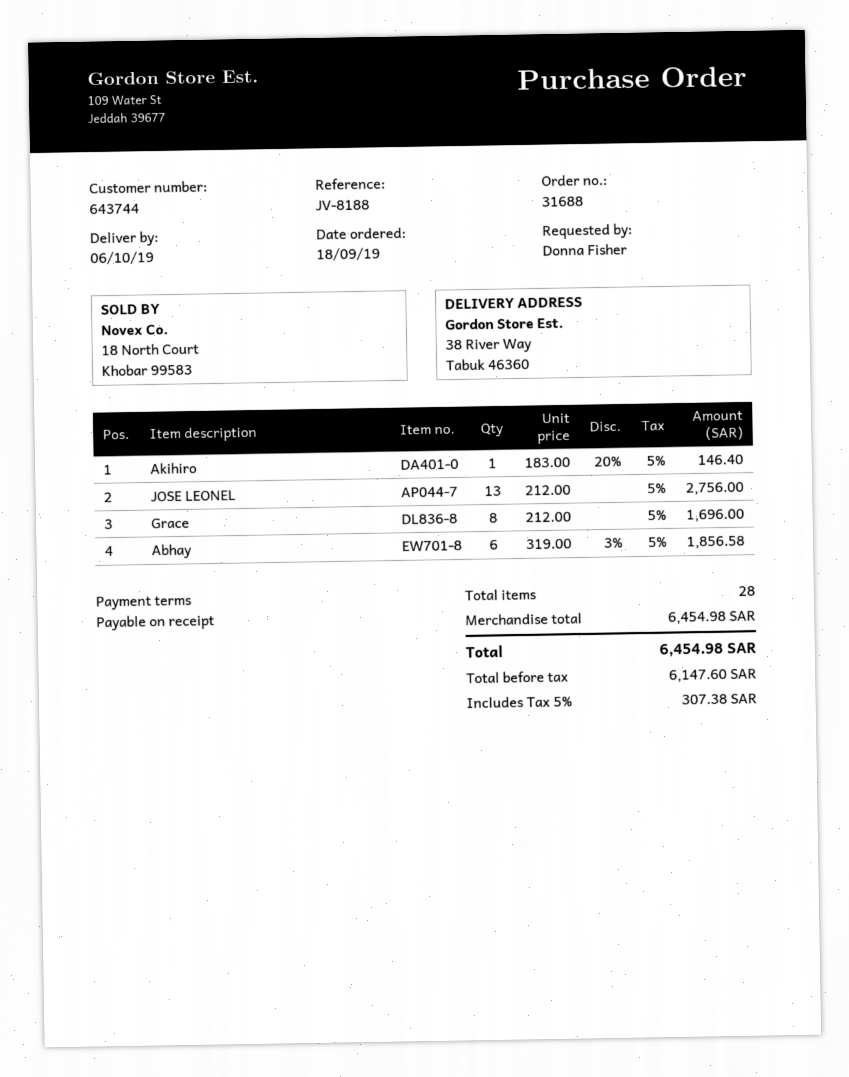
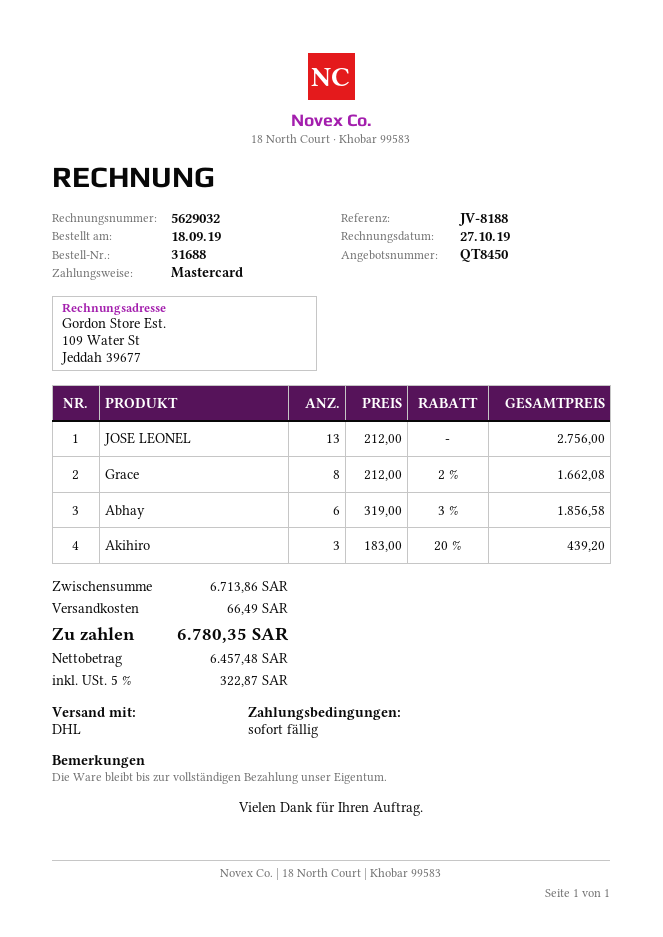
Akihiro: 1 x 183.00 - 20% = 146.40 -> 3 x 183.00 - 20% = 439.20
Grace: 8 x 212.00 = 1696.00 -> 8 x 212.00 - 2% = 1662.08
subtotal: 6454.98 -> 6713.86
shipping: none -> 66.49
net: 6147.60 -> 6457.48
tax: 5% = 307.38 -> 5% = 322.87
total: 6454.98 -> 6780.35

